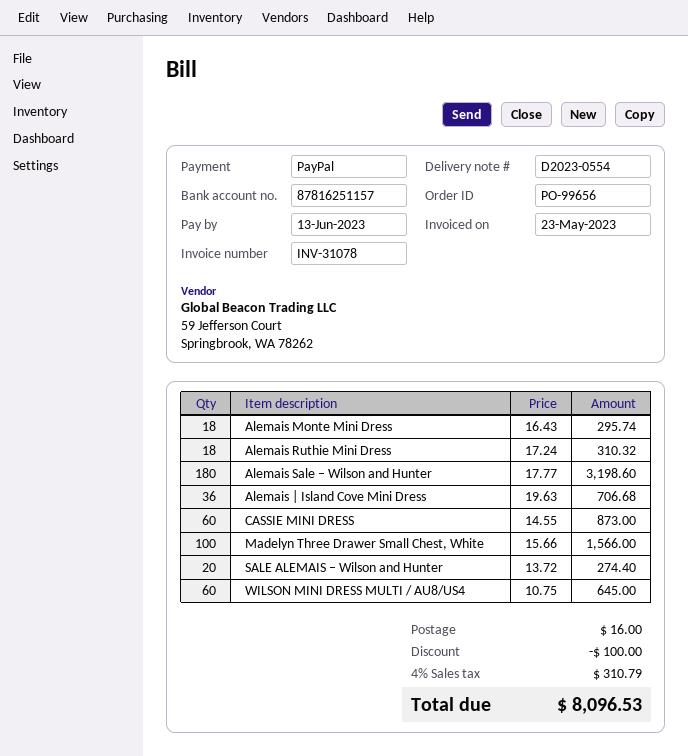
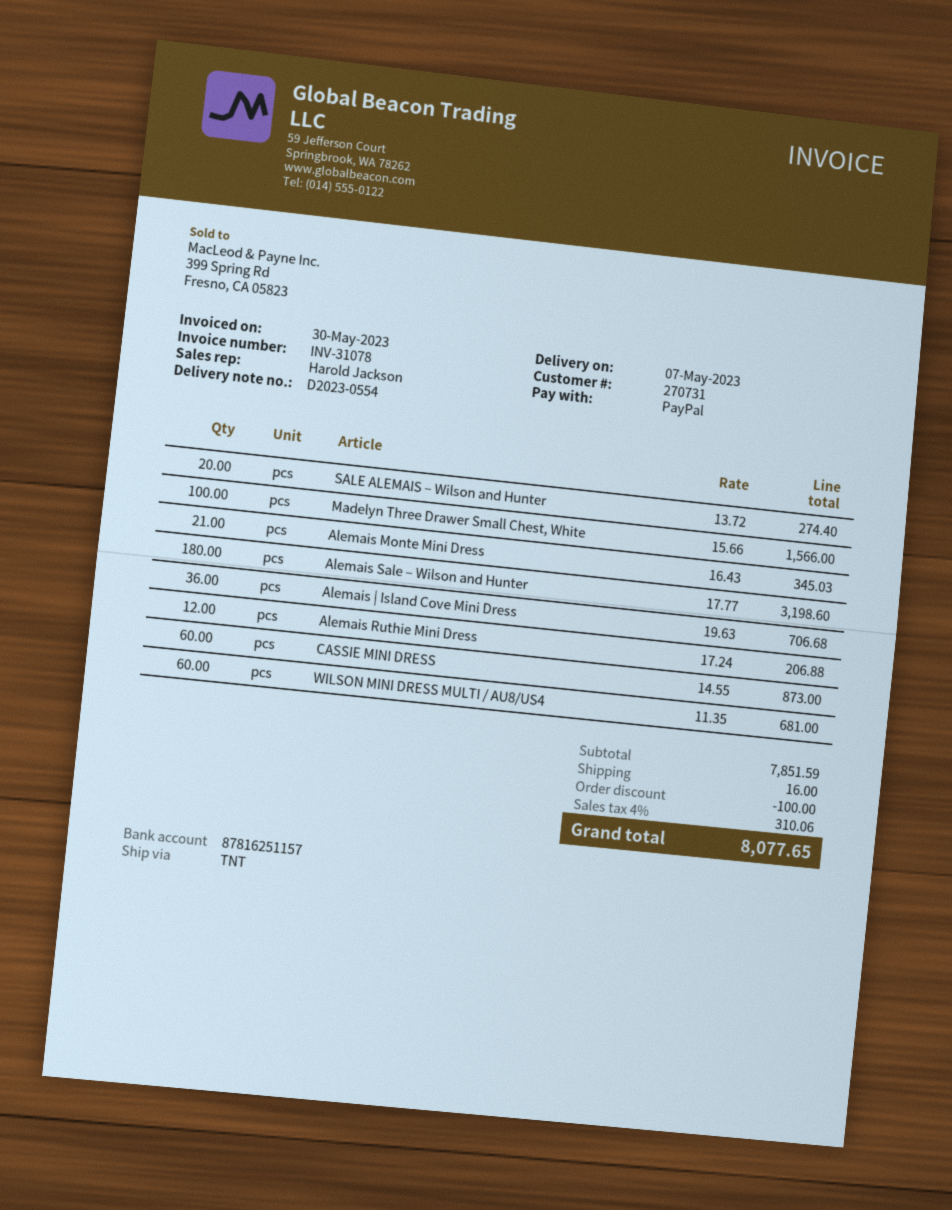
invoice date: 2023-05-23 -> 2023-05-30
Alemais Monte Mini Dress: 18 x 16.43 = 295.74 -> 21 x 16.43 = 345.03
Alemais Ruthie Mini Dress: 18 x 17.24 = 310.32 -> 12 x 17.24 = 206.88
WILSON MINI DRESS MULTI / AU8/US4: 60 x 10.75 = 645.00 -> 60 x 11.35 = 681.00
tax: 4% = 310.79 -> 4% = 310.06
total: 8096.53 -> 8077.65

